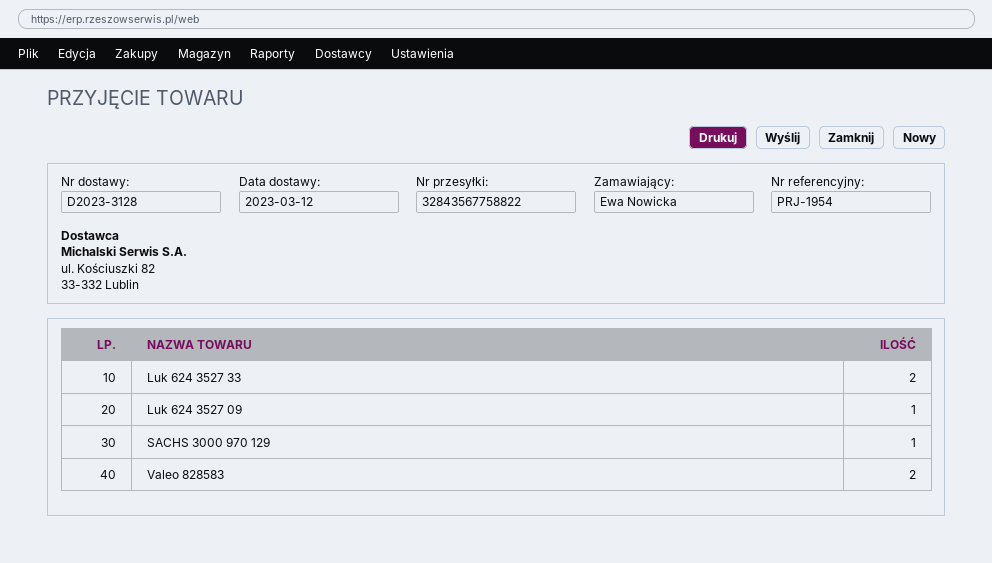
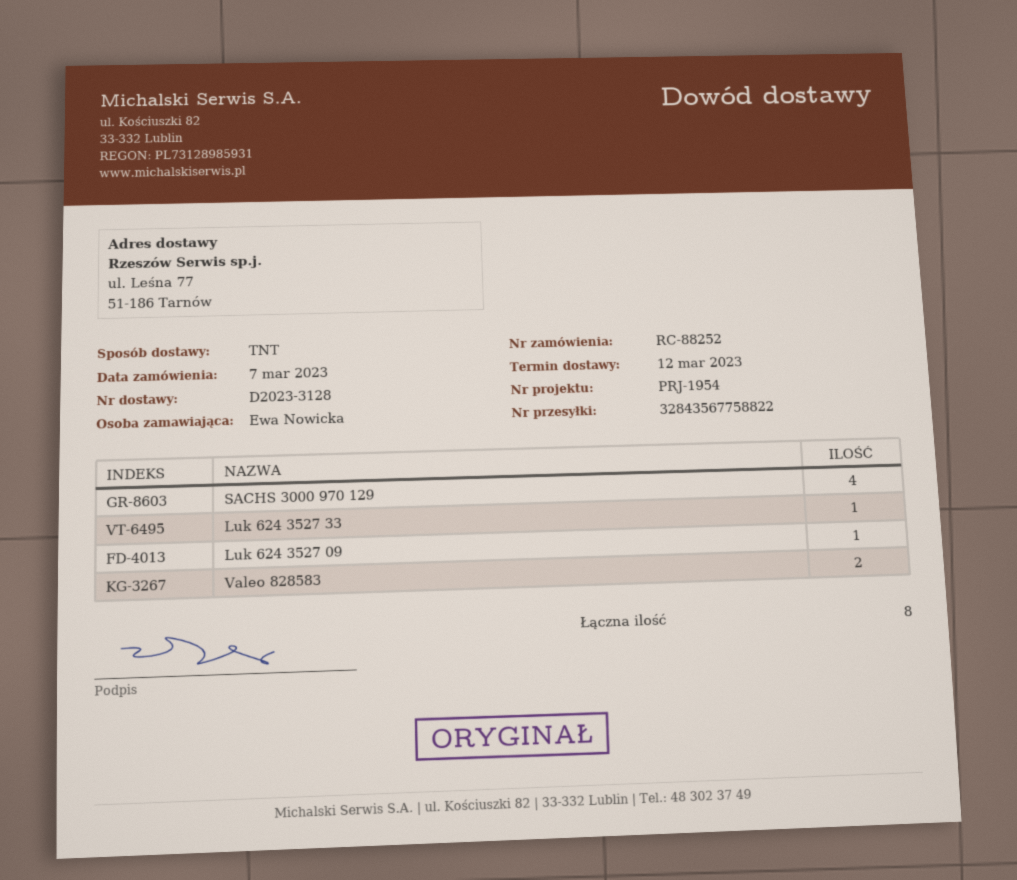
Luk 624 3527 33: 2 -> 1
SACHS 3000 970 129: 1 -> 4

